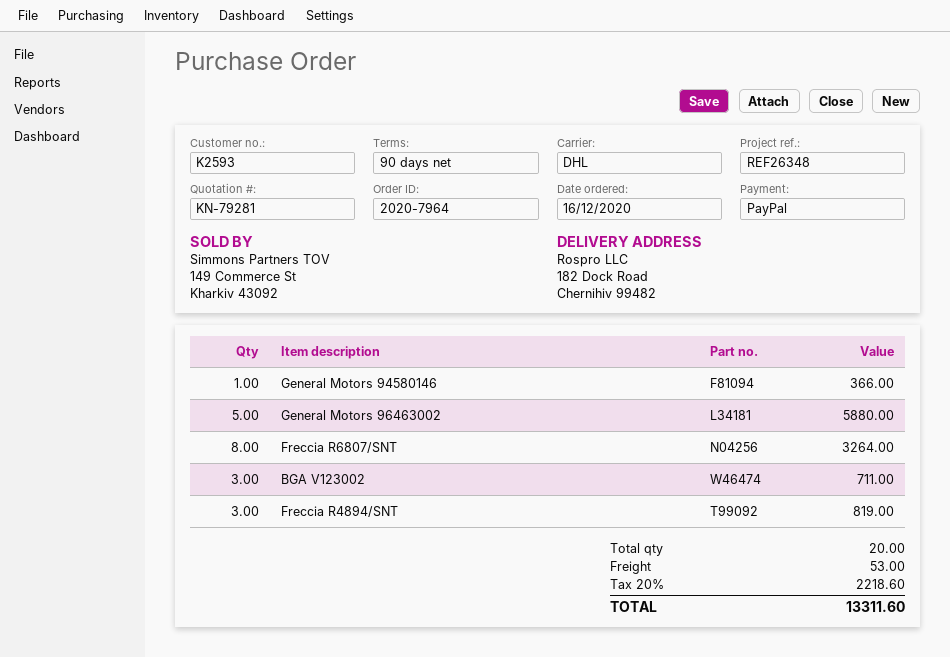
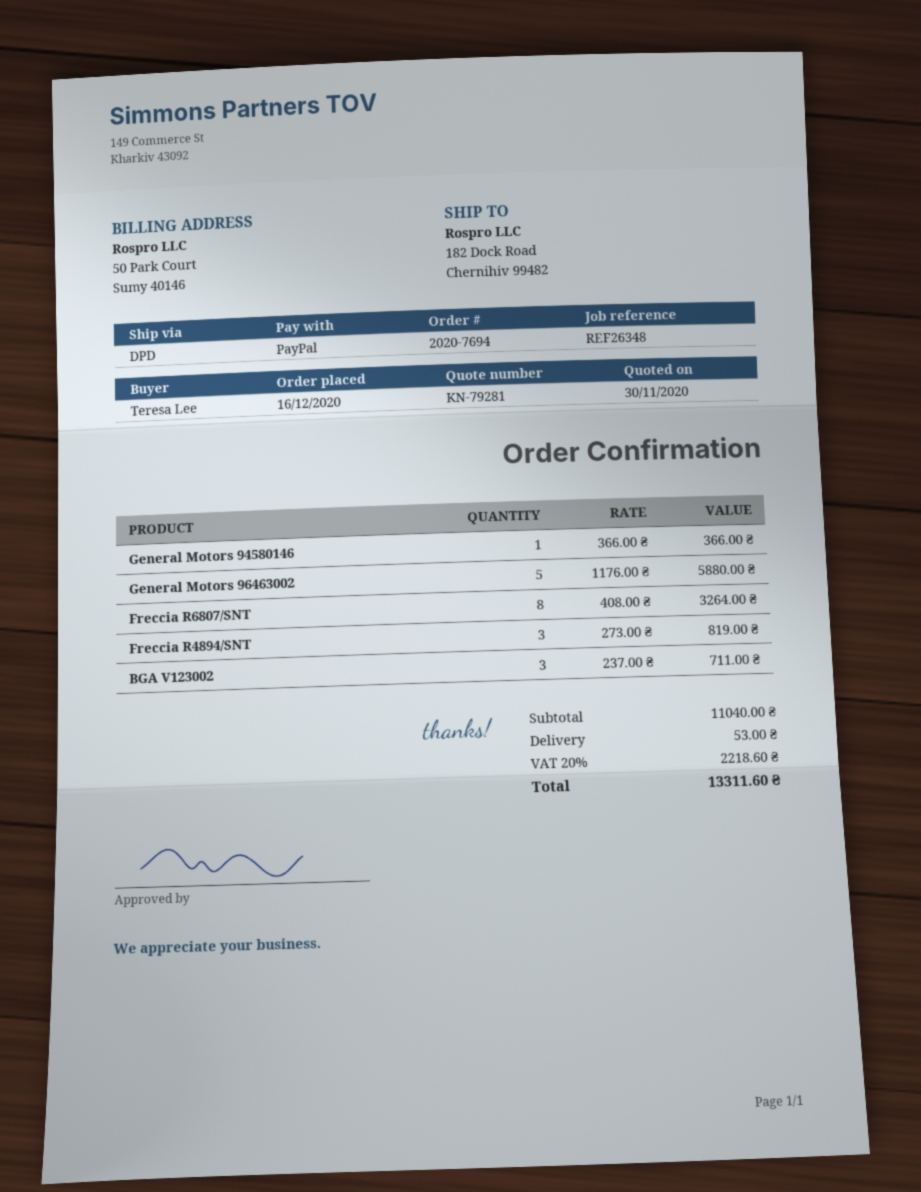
order number: 2020-7964 -> 2020-7694
shipping method: DHL -> DPD

